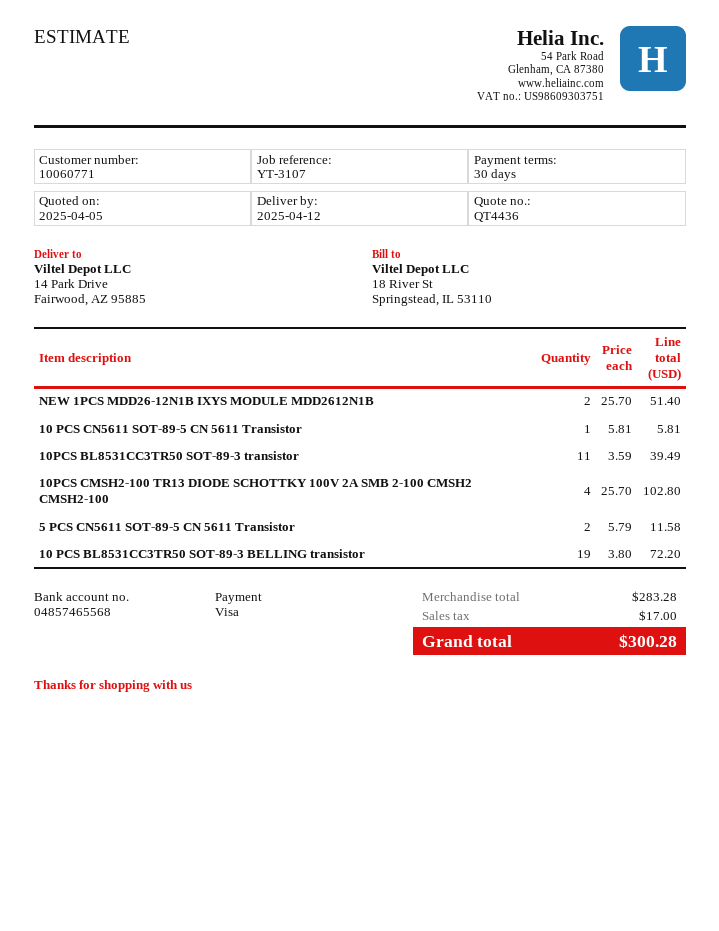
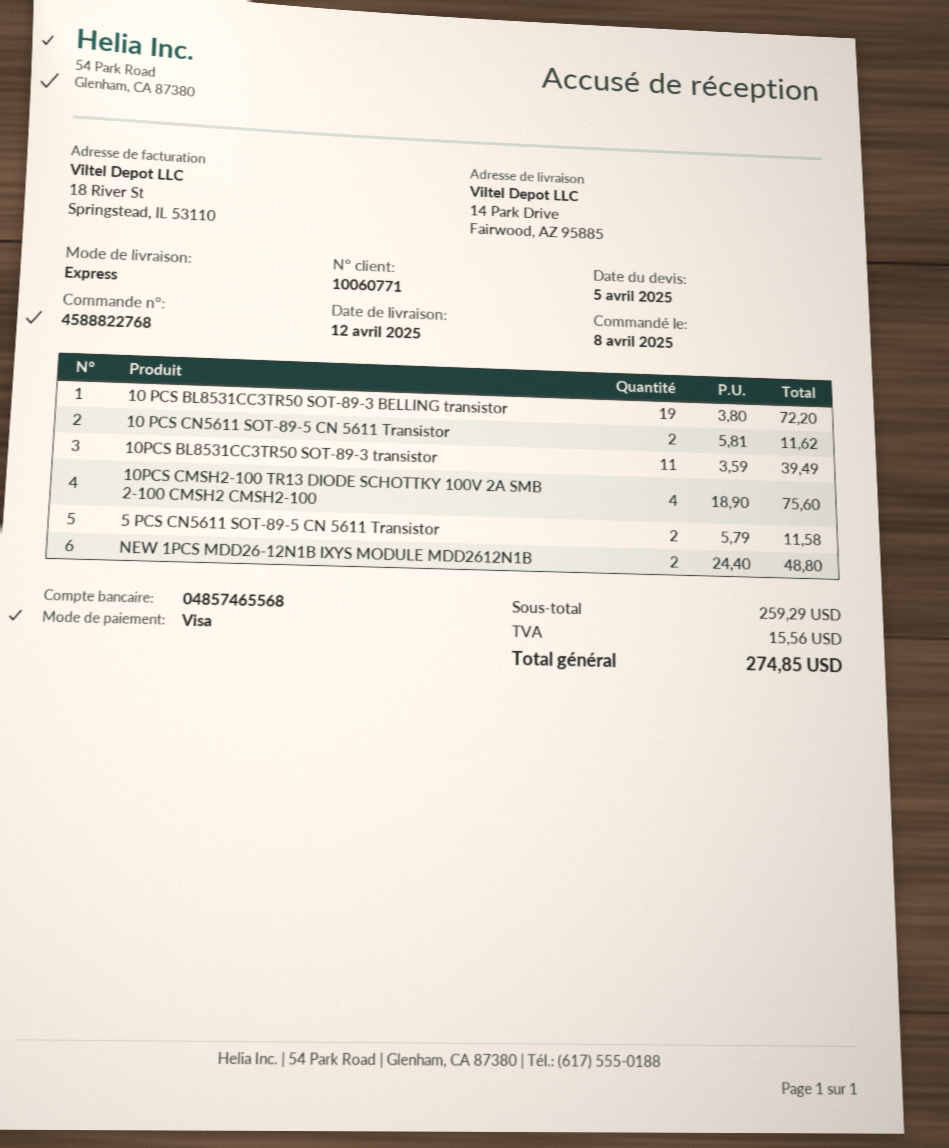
NEW 1PCS MDD26-12N1B IXYS MODULE MDD2612N1B: 2 x 25.70 = 51.40 -> 2 x 24.40 = 48.80
10 PCS CN5611 SOT-89-5 CN 5611 Transistor: 1 x 5.81 = 5.81 -> 2 x 5.81 = 11.62
10PCS CMSH2-100 TR13 DIODE SCHOTTKY 100V 2A SMB 2-100 CMSH2 CMSH2-100: 4 x 25.70 = 102.80 -> 4 x 18.90 = 75.60
subtotal: 283.28 -> 259.29
tax: 17.00 -> 15.56
total: 300.28 -> 274.85

